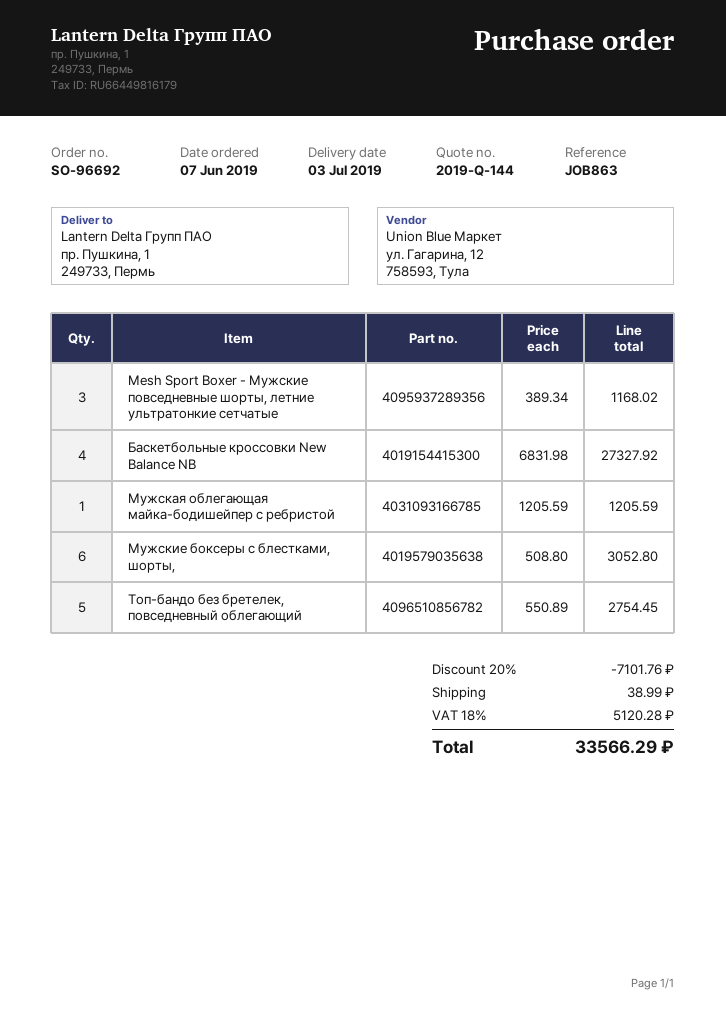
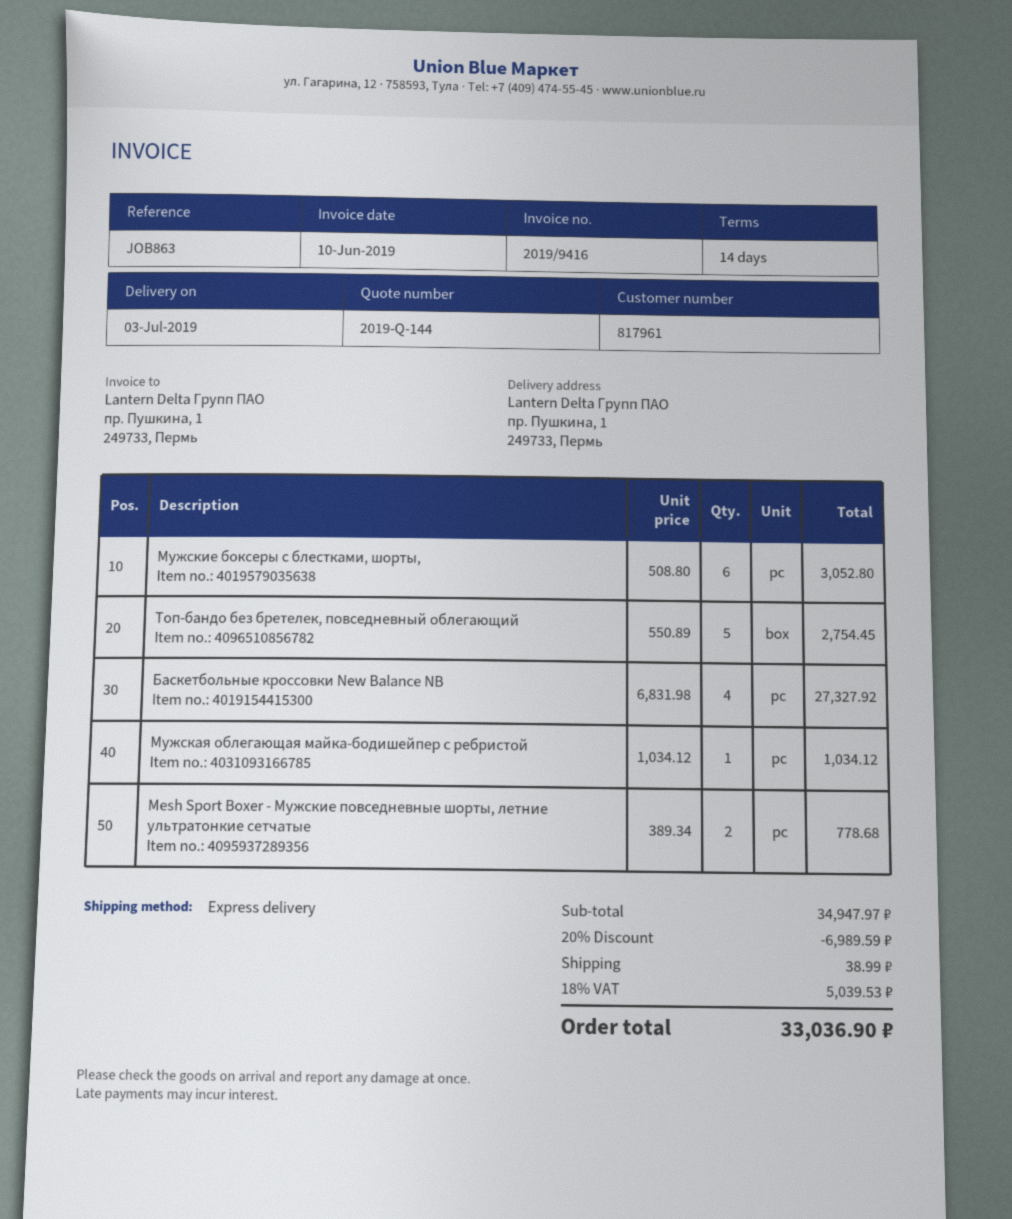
Mesh Sport Boxer - Мужские повседневные шорты, летние ультратонкие сетчатые: 3 x 389.34 = 1168.02 -> 2 x 389.34 = 778.68
Мужская облегающая майка-бодишейпер с ребристой: 1 x 1205.59 = 1205.59 -> 1 x 1034.12 = 1034.12
discount: 20% = 7101.76 -> 20% = 6989.59
tax: 18% = 5120.28 -> 18% = 5039.53
total: 33566.29 -> 33036.90

